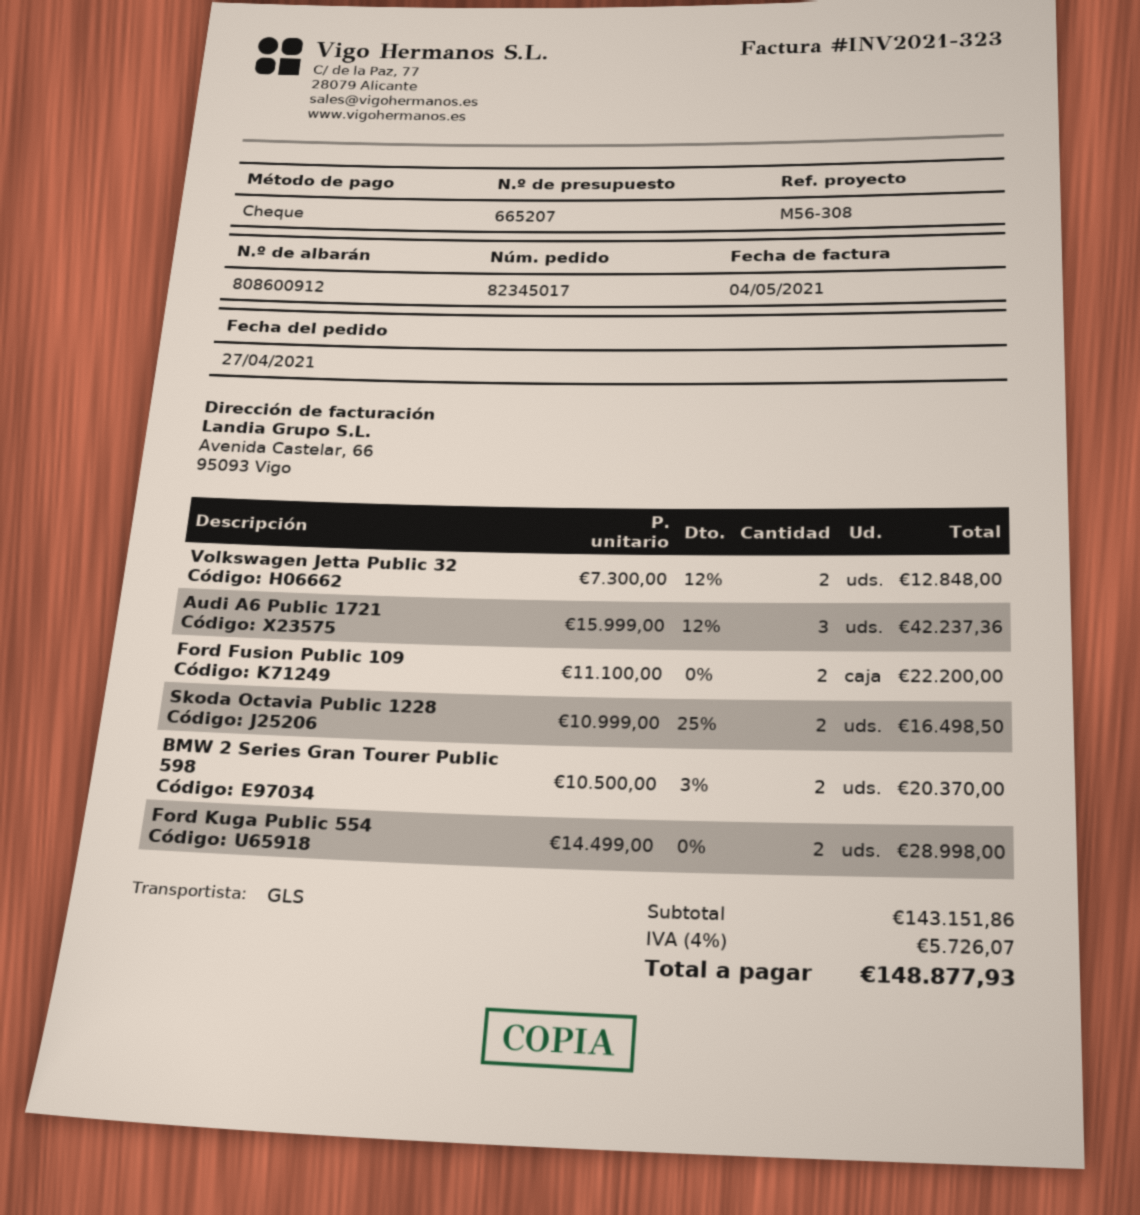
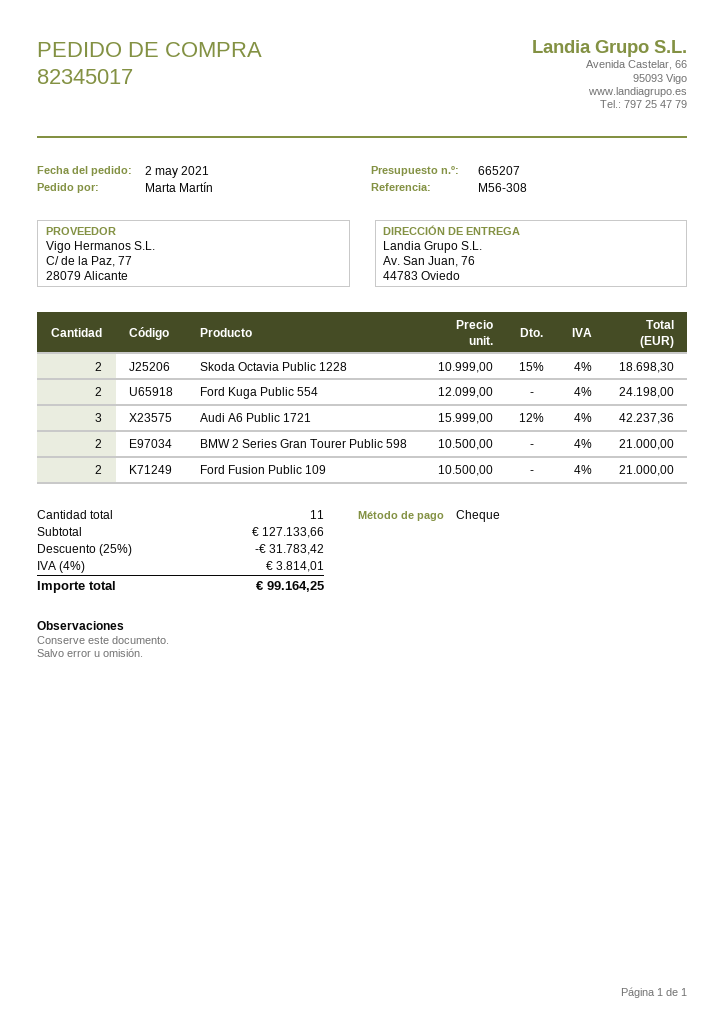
order date: 2021-04-27 -> 2021-05-02
Volkswagen Jetta Public 32: 2 x 7300.00 - 12% = 12848.00 -> none
Ford Fusion Public 109: 2 x 11100.00 = 22200.00 -> 2 x 10500.00 = 21000.00
Skoda Octavia Public 1228: 2 x 10999.00 - 25% = 16498.50 -> 2 x 10999.00 - 15% = 18698.30
BMW 2 Series Gran Tourer Public 598: 2 x 10500.00 - 3% = 20370.00 -> 2 x 10500.00 = 21000.00
Ford Kuga Public 554: 2 x 14499.00 = 28998.00 -> 2 x 12099.00 = 24198.00
subtotal: 143151.86 -> 127133.66
discount: none -> 25% = 31783.42
tax: 4% = 5726.07 -> 4% = 3814.01
total: 148877.93 -> 99164.25

